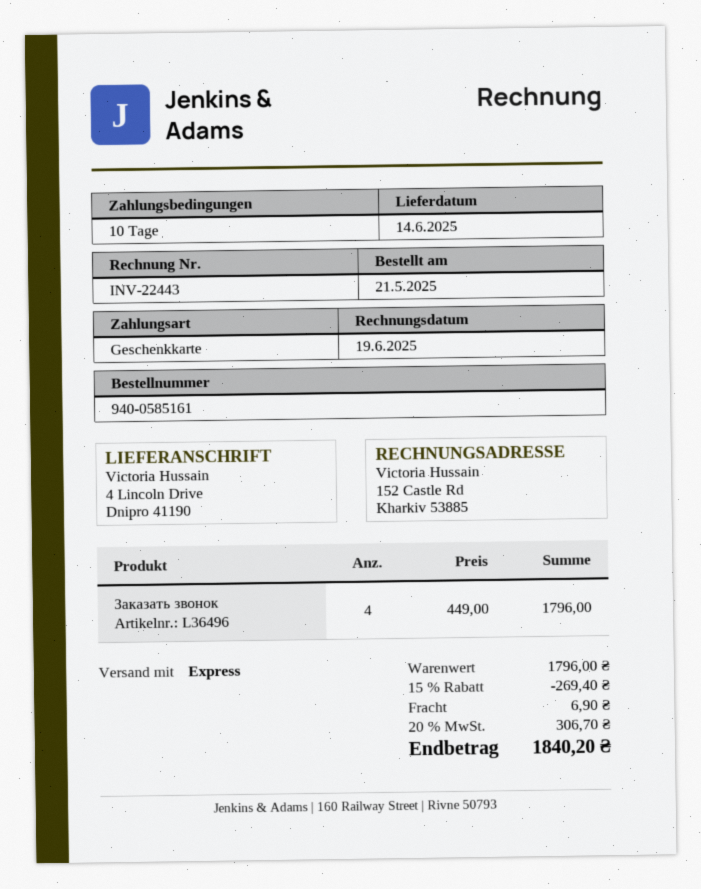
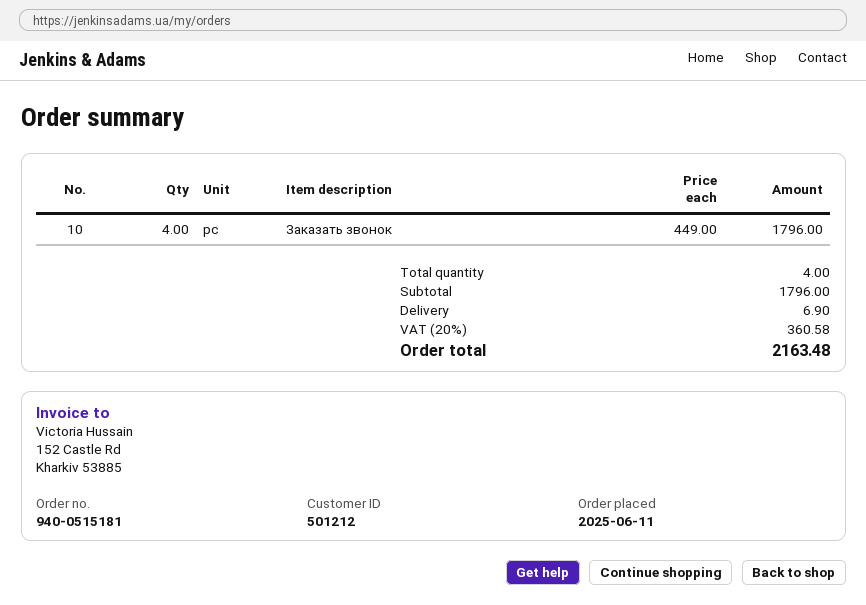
order number: 940-0585161 -> 940-0515181
order date: 2025-05-21 -> 2025-06-11
discount: 15% = 269.40 -> none
tax: 20% = 306.70 -> 20% = 360.58
total: 1840.20 -> 2163.48

